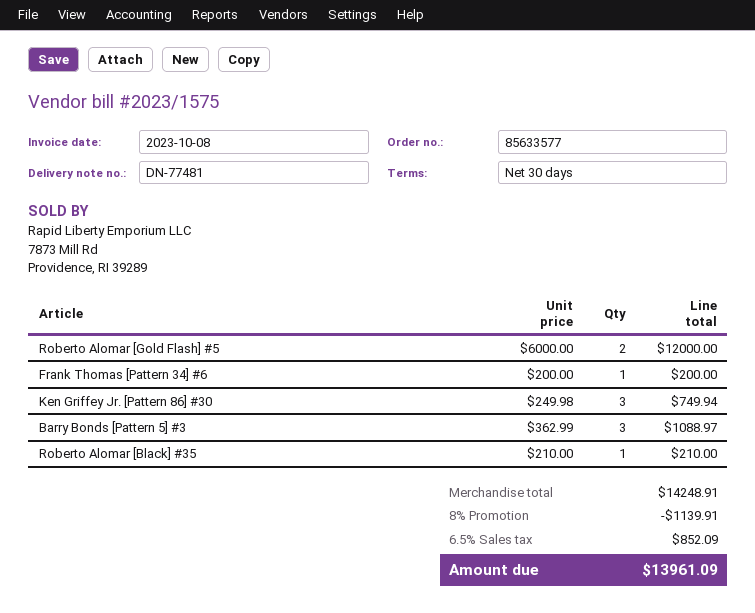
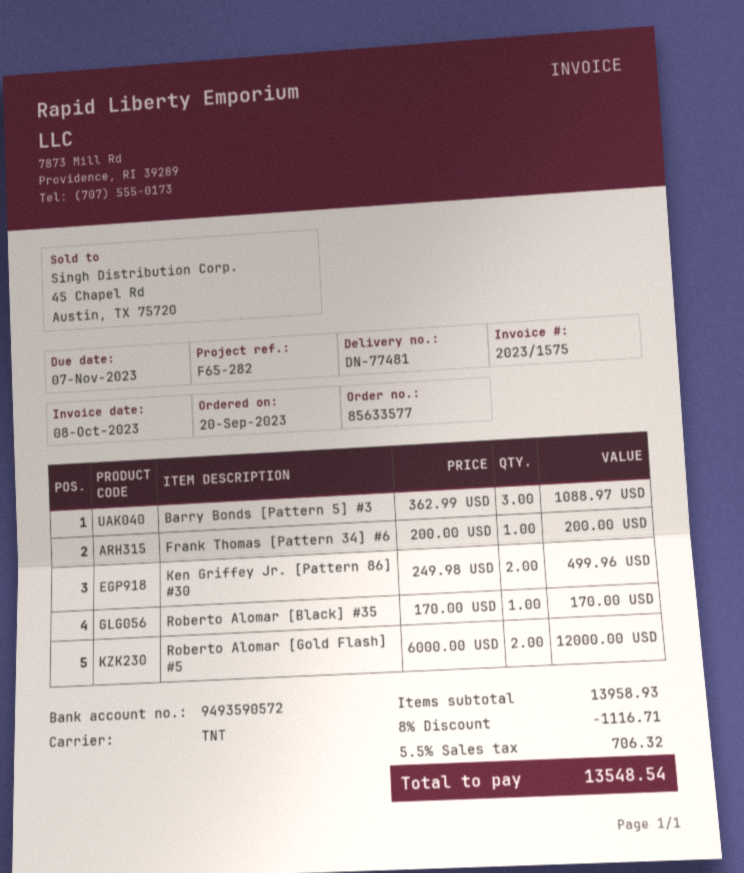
Ken Griffey Jr. [Pattern 86] #30: 3 x 249.98 = 749.94 -> 2 x 249.98 = 499.96
Roberto Alomar [Black] #35: 1 x 210.00 = 210.00 -> 1 x 170.00 = 170.00
subtotal: 14248.91 -> 13958.93
discount: 8% = 1139.91 -> 8% = 1116.71
tax: 6.5% = 852.09 -> 5.5% = 706.32
total: 13961.09 -> 13548.54

